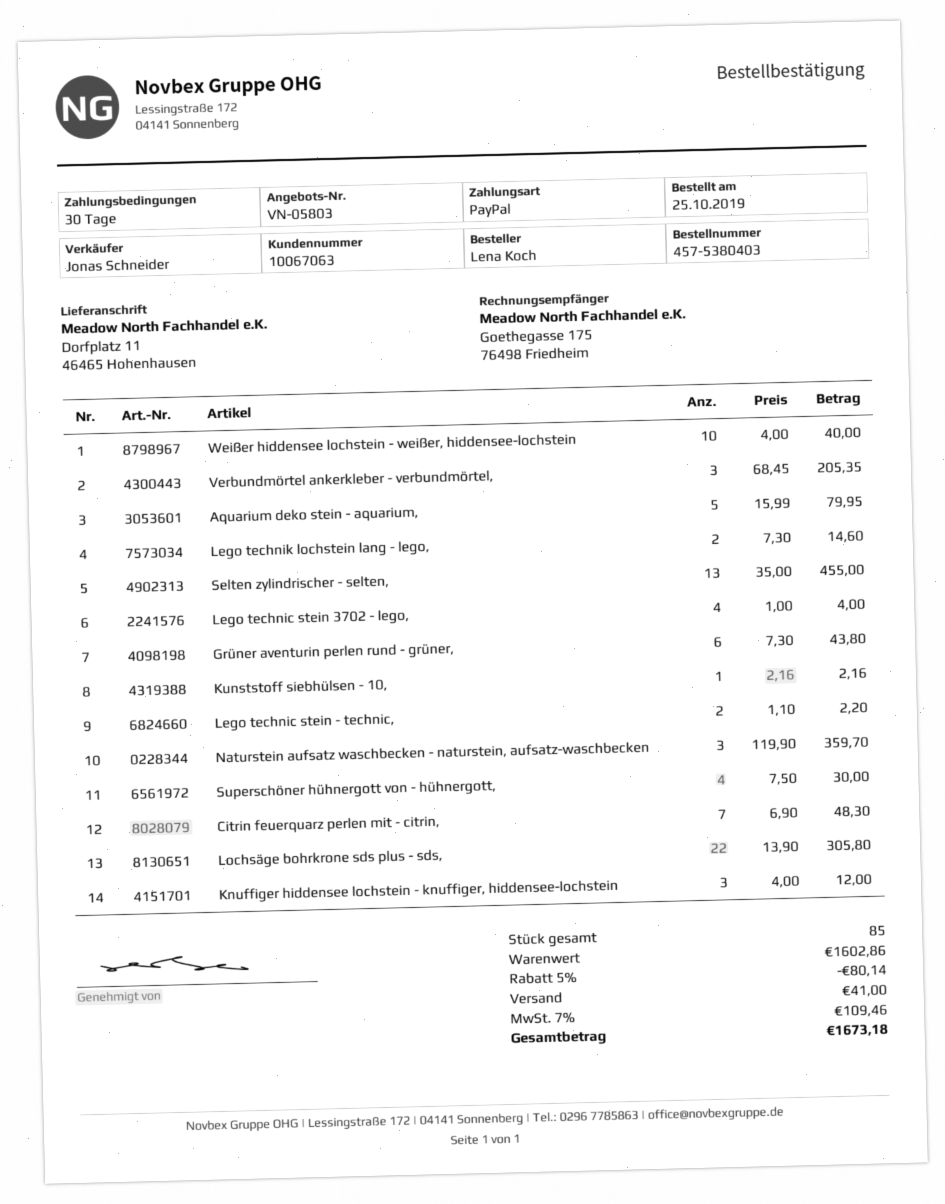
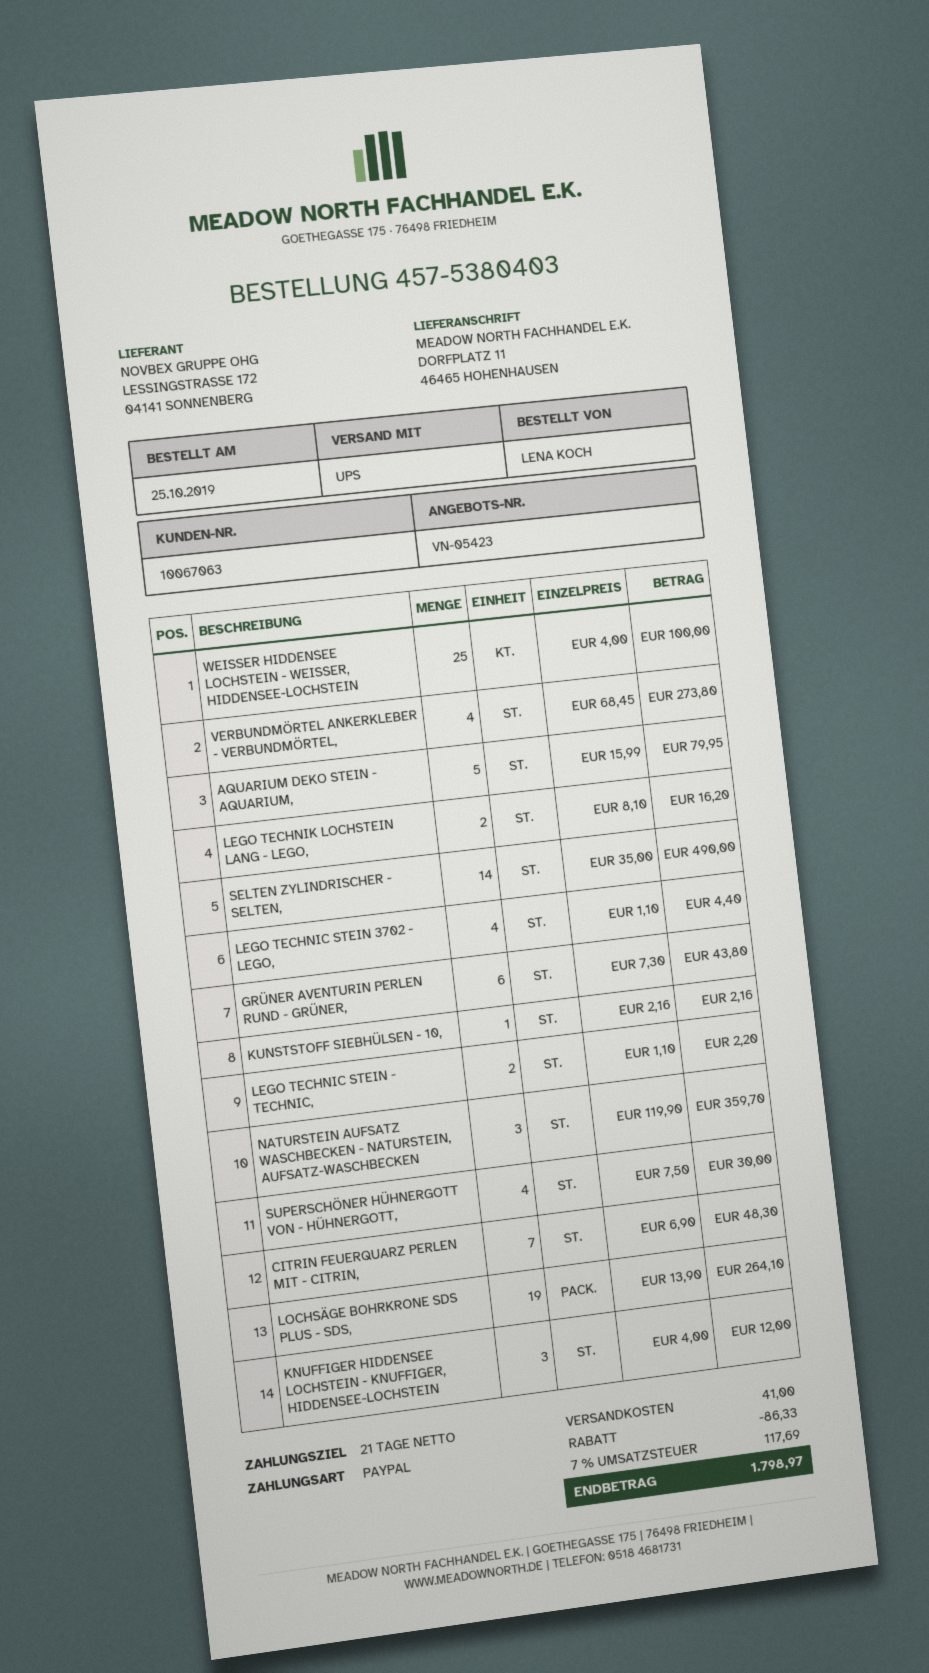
quote number: VN-05803 -> VN-05423
payment terms: 30 days -> 21 days
Weißer hiddensee lochstein - weißer, hiddensee-lochstein: 10 x 4.00 = 40.00 -> 25 x 4.00 = 100.00
Verbundmörtel ankerkleber - verbundmörtel,: 3 x 68.45 = 205.35 -> 4 x 68.45 = 273.80
Lego technik lochstein lang - lego,: 2 x 7.30 = 14.60 -> 2 x 8.10 = 16.20
Selten zylindrischer - selten,: 13 x 35.00 = 455.00 -> 14 x 35.00 = 490.00
Lego technic stein 3702 - lego,: 4 x 1.00 = 4.00 -> 4 x 1.10 = 4.40
Lochsäge bohrkrone sds plus - sds,: 22 x 13.90 = 305.80 -> 19 x 13.90 = 264.10
discount: 80.14 -> 86.33
tax: 7% = 109.46 -> 7% = 117.69
total: 1673.18 -> 1798.97

